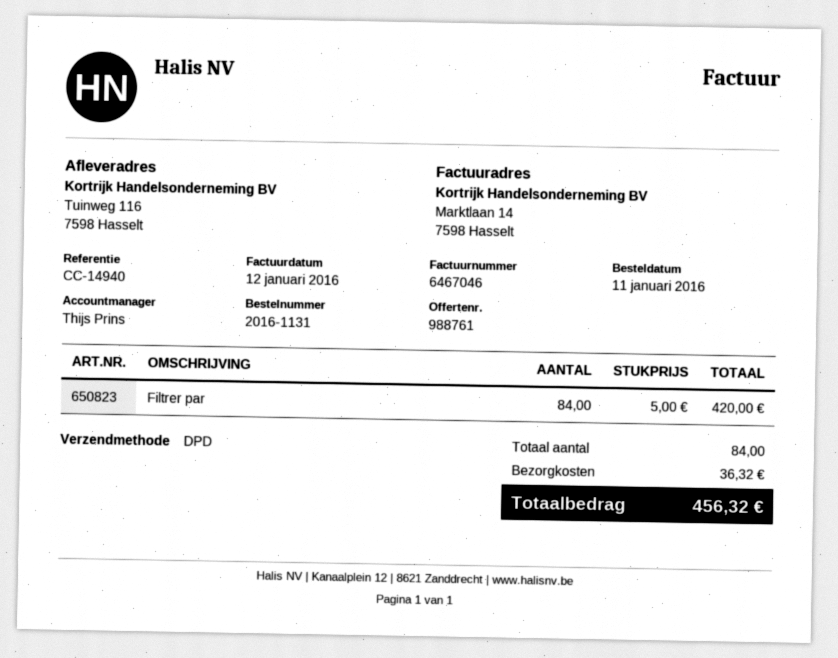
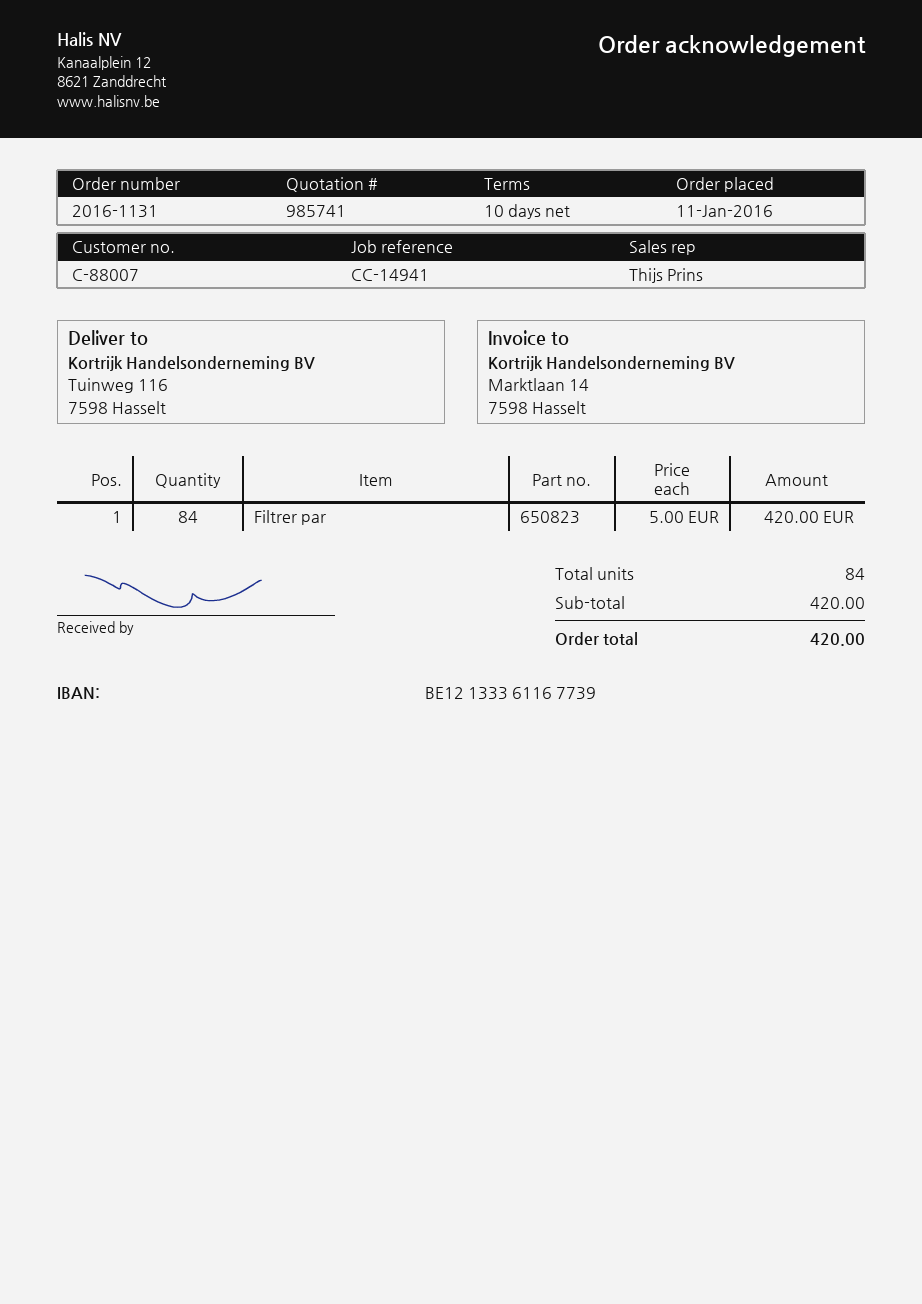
quote number: 988761 -> 985741
reference: CC-14940 -> CC-14941
shipping: 36.32 -> none
total: 456.32 -> 420.00

